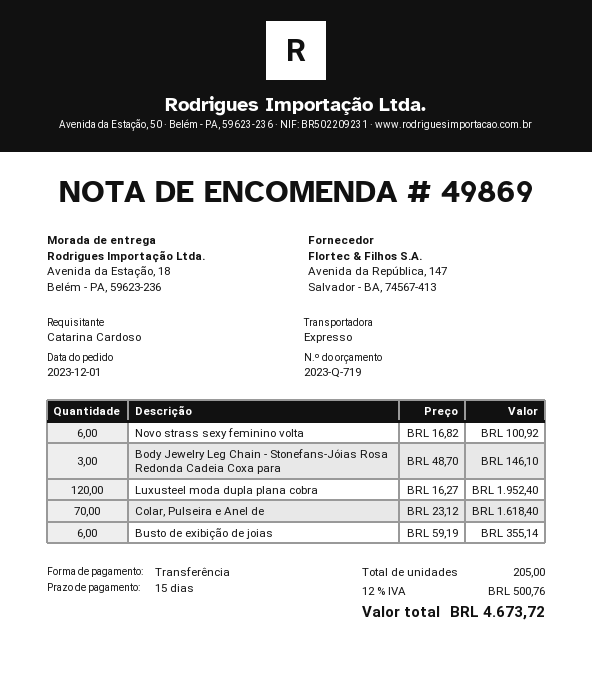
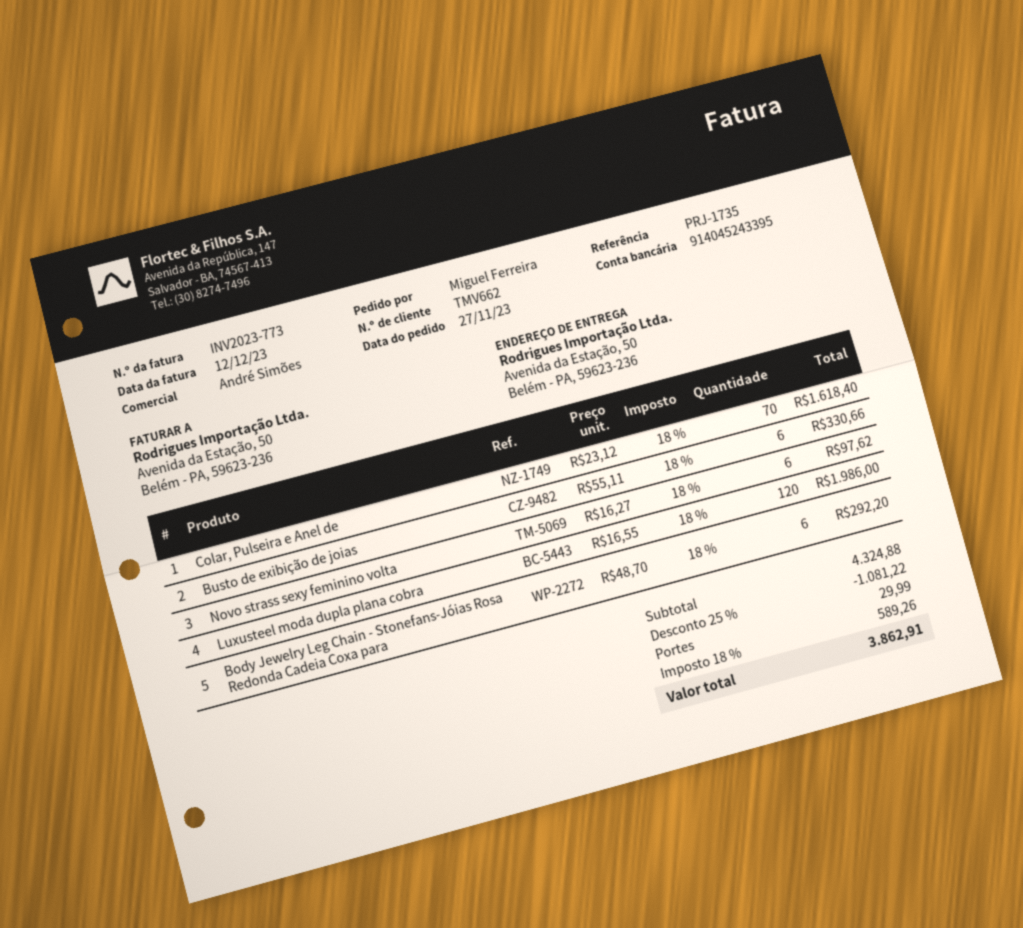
order date: 2023-12-01 -> 2023-11-27
ordered by: Catarina Cardoso -> Miguel Ferreira
ship to: Avenida da Estação, 18, Belém - PA, 59623-236 -> Avenida da Estação, 50, Belém - PA, 59623-236
Novo strass sexy feminino volta: 6 x 16.82 = 100.92 -> 6 x 16.27 = 97.62
Body Jewelry Leg Chain - Stonefans-Jóias Rosa Redonda Cadeia Coxa para: 3 x 48.70 = 146.10 -> 6 x 48.70 = 292.20
Luxusteel moda dupla plana cobra: 120 x 16.27 = 1952.40 -> 120 x 16.55 = 1986.00
Busto de exibição de joias: 6 x 59.19 = 355.14 -> 6 x 55.11 = 330.66
discount: none -> 25% = 1081.22
shipping: none -> 29.99
tax: 12% = 500.76 -> 18% = 589.26
total: 4673.72 -> 3862.91

